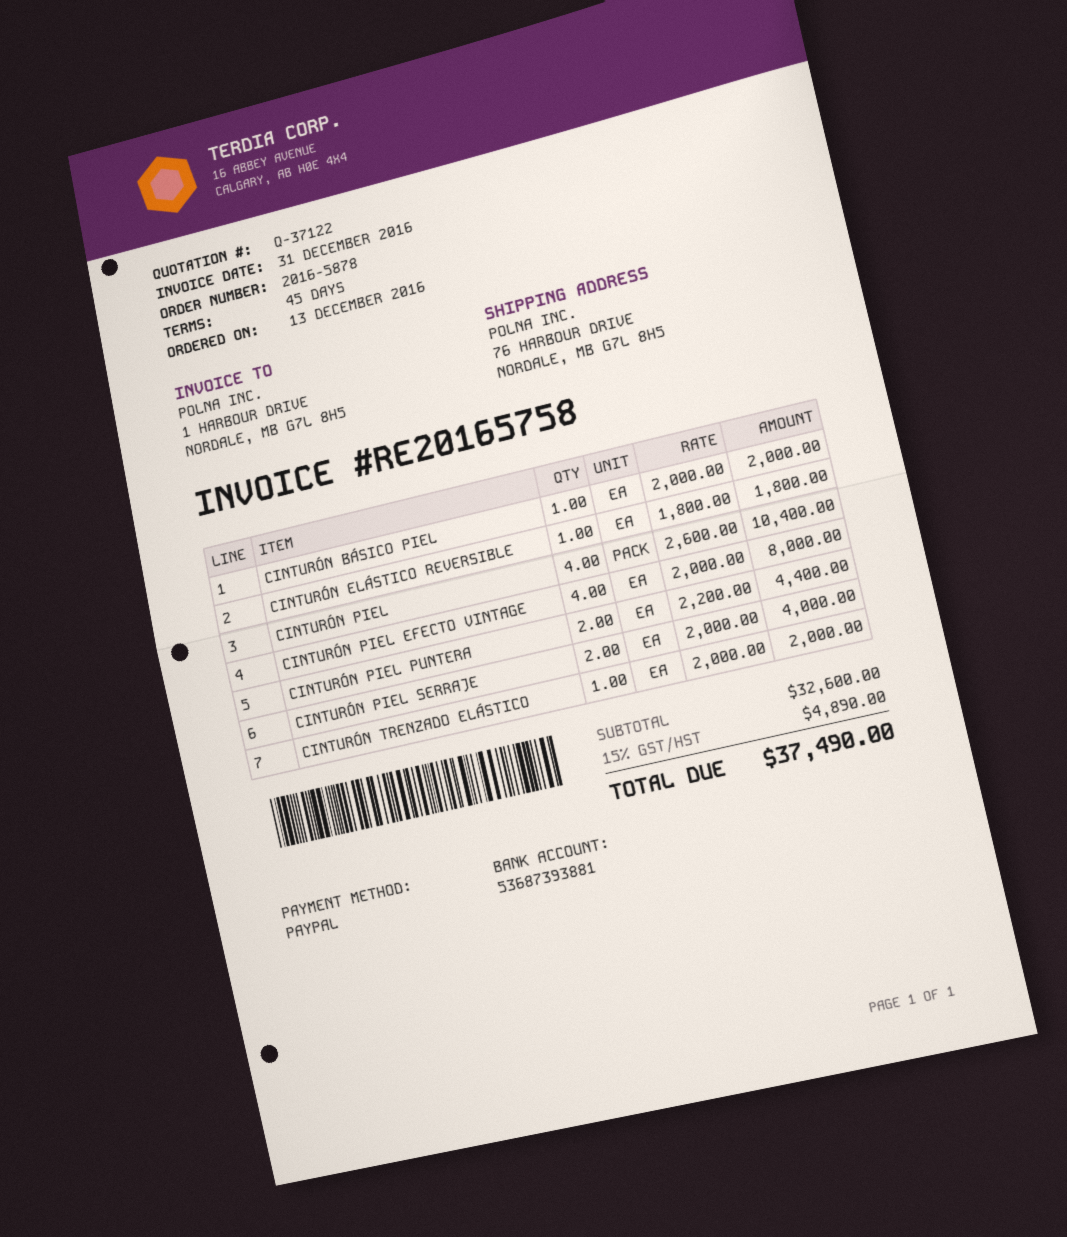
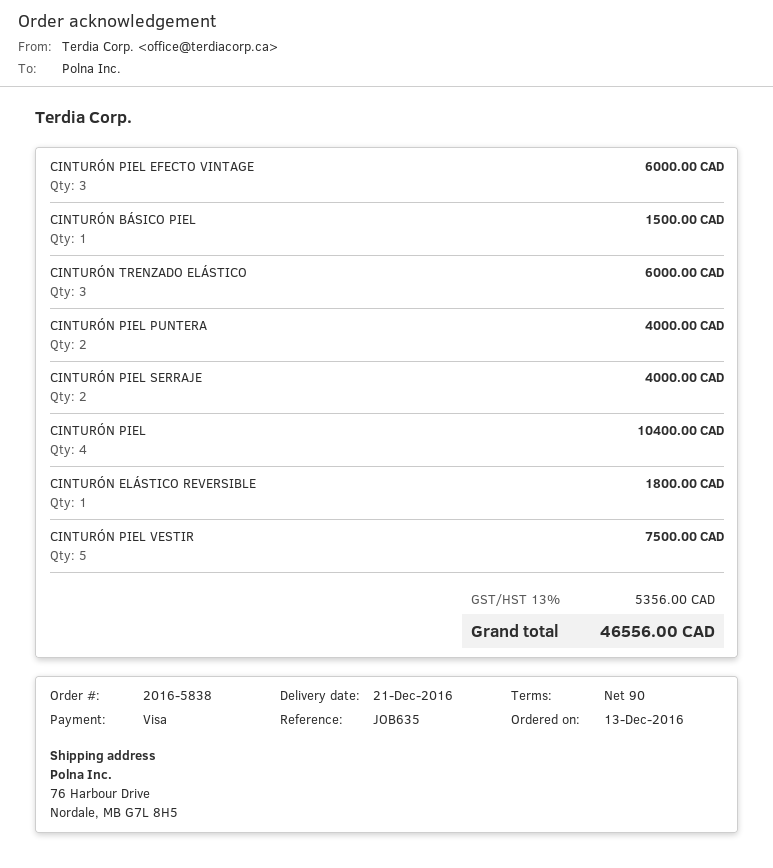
order number: 2016-5878 -> 2016-5838
payment terms: 45 days -> 90 days
payment method: PayPal -> Visa
CINTURÓN BÁSICO PIEL: 1 for 2000.00 -> 1 for 1500.00
CINTURÓN PIEL EFECTO VINTAGE: 4 for 8000.00 -> 3 for 6000.00
CINTURÓN PIEL PUNTERA: 2 for 4400.00 -> 2 for 4000.00
CINTURÓN TRENZADO ELÁSTICO: 1 for 2000.00 -> 3 for 6000.00
CINTURÓN PIEL VESTIR: none -> 5 for 7500.00
tax: 15% = 4890.00 -> 13% = 5356.00
total: 37490.00 -> 46556.00

